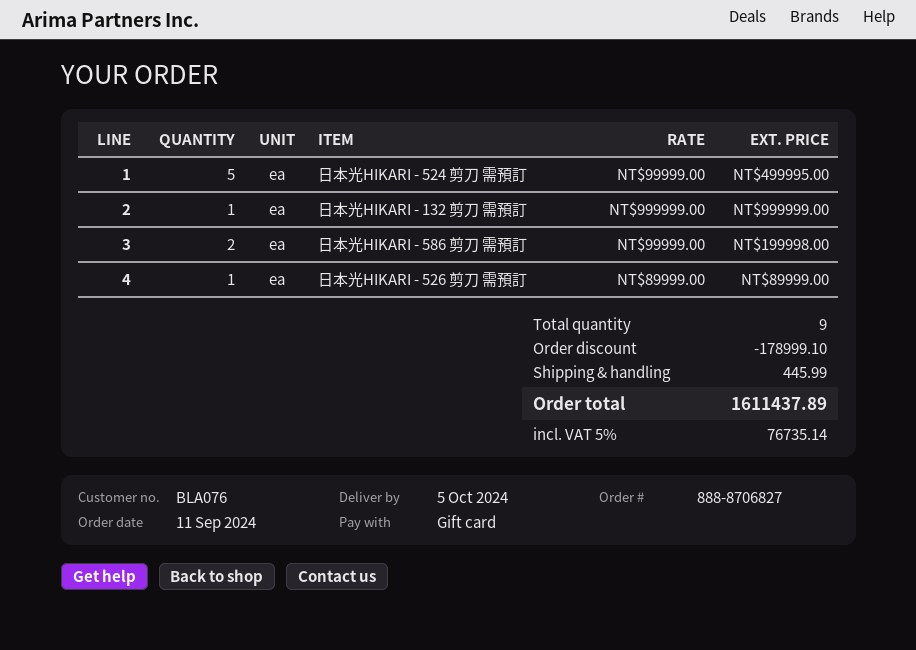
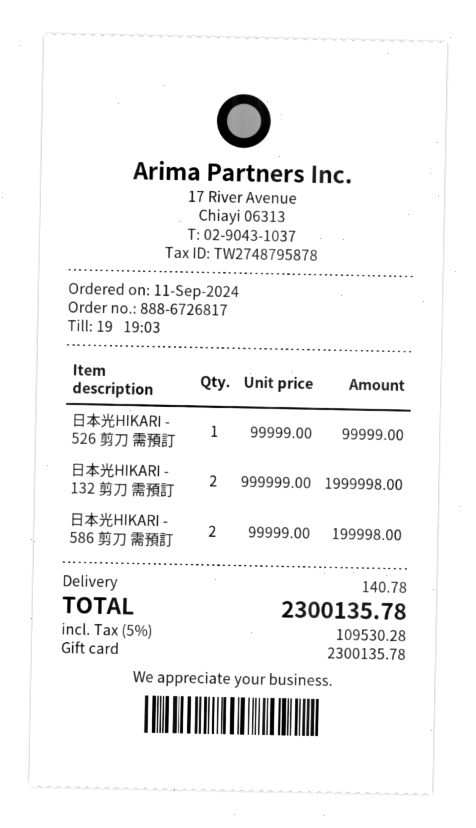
order number: 888-8706827 -> 888-6726817
日本光HIKARI - 524 剪刀 需預訂: 5 x 99999.00 = 499995.00 -> none
日本光HIKARI - 132 剪刀 需預訂: 1 x 999999.00 = 999999.00 -> 2 x 999999.00 = 1999998.00
日本光HIKARI - 526 剪刀 需預訂: 1 x 89999.00 = 89999.00 -> 1 x 99999.00 = 99999.00
discount: 178999.10 -> none
shipping: 445.99 -> 140.78
tax: 5% = 76735.14 -> 5% = 109530.28
total: 1611437.89 -> 2300135.78

